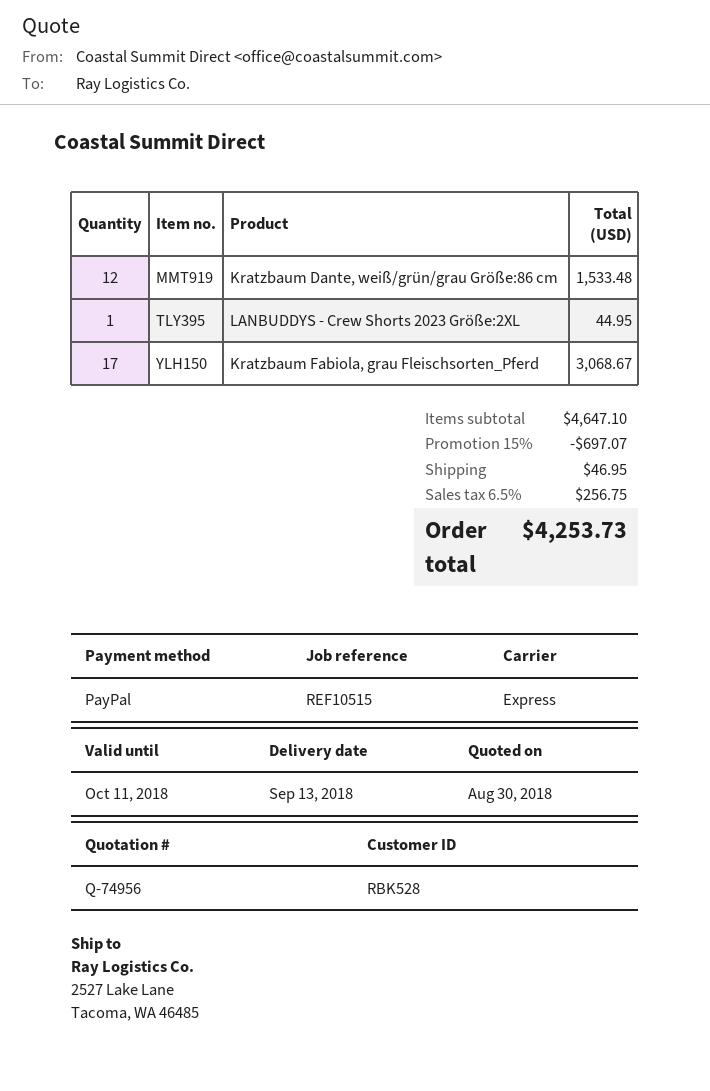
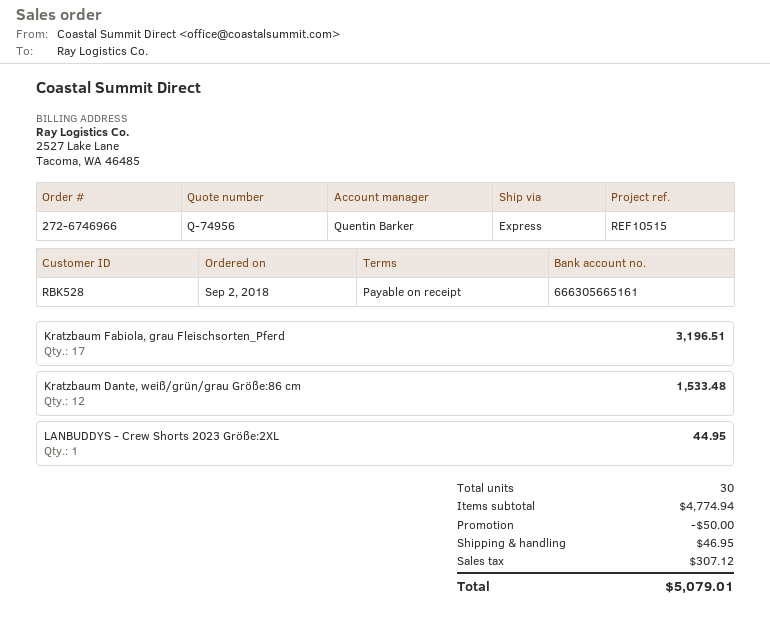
Kratzbaum Fabiola, grau Fleischsorten_Pferd: 17 for 3068.67 -> 17 for 3196.51
subtotal: 4647.10 -> 4774.94
discount: 697.07 -> 50.00
tax: 256.75 -> 307.12
total: 4253.73 -> 5079.01

